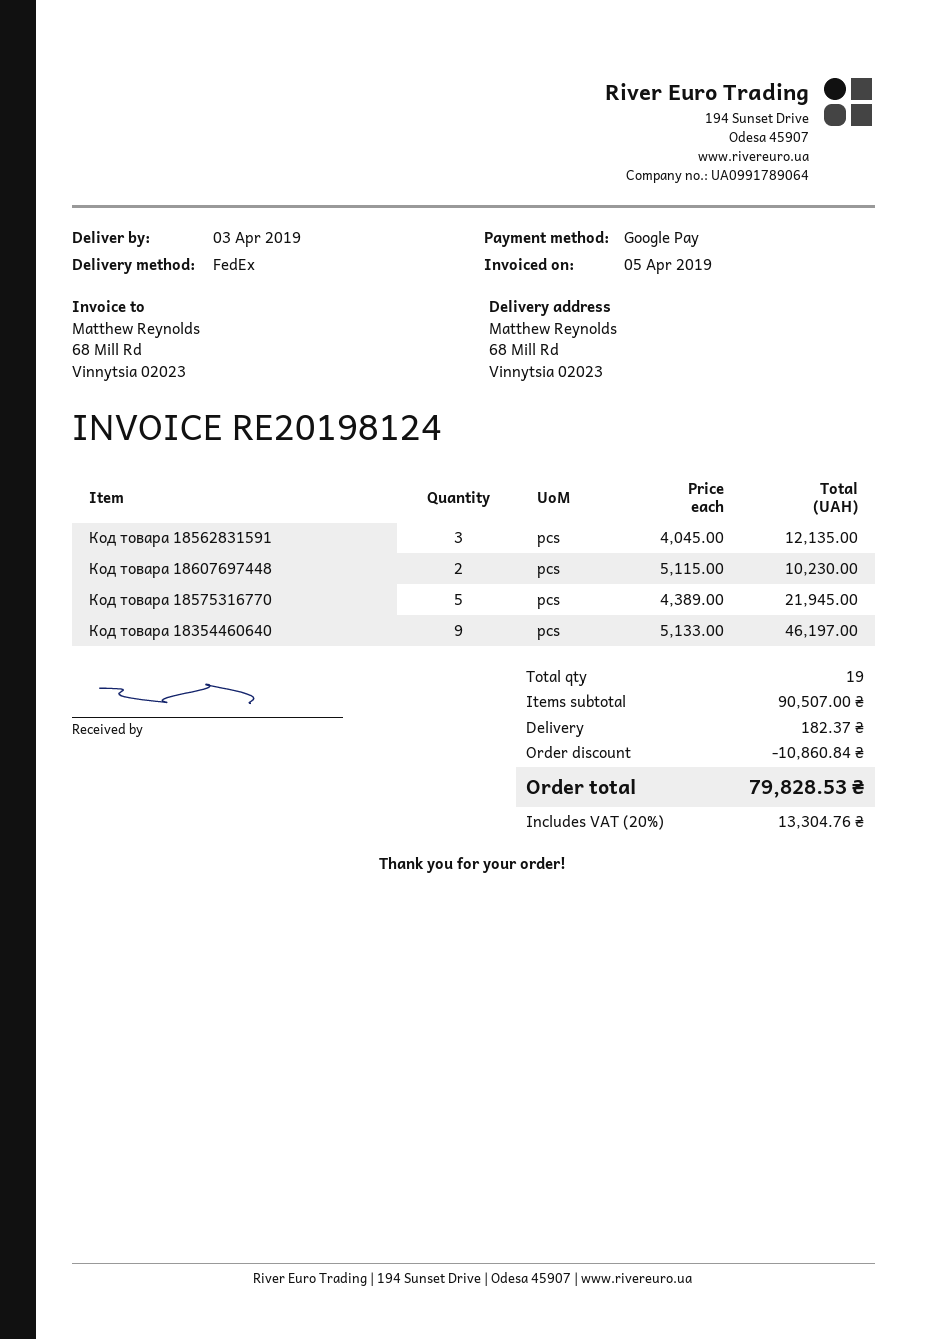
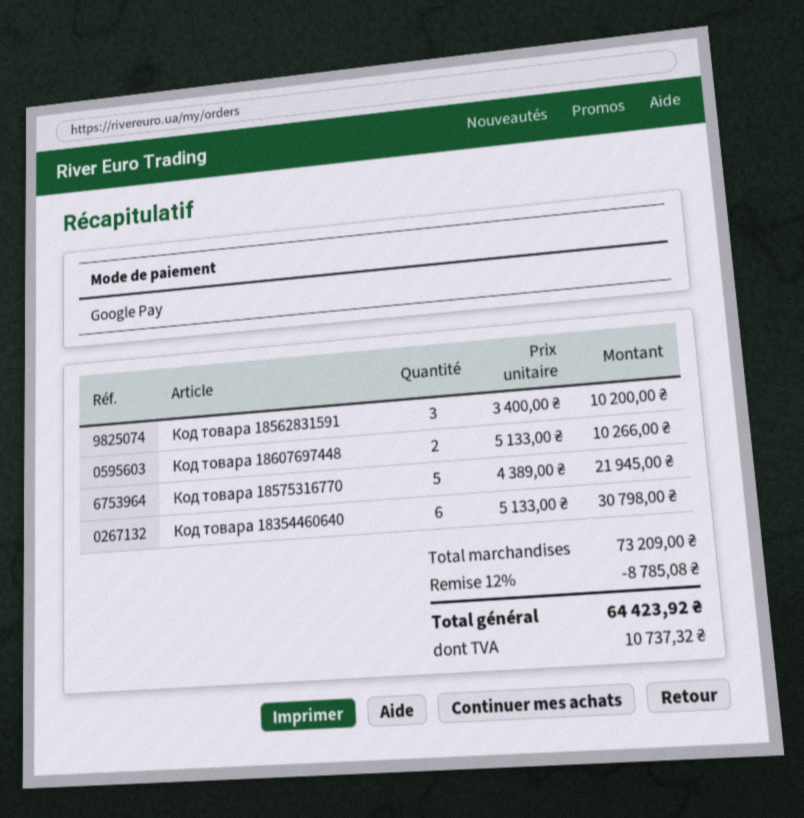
Код товара 18562831591: 3 x 4045.00 = 12135.00 -> 3 x 3400.00 = 10200.00
Код товара 18607697448: 2 x 5115.00 = 10230.00 -> 2 x 5133.00 = 10266.00
Код товара 18354460640: 9 x 5133.00 = 46197.00 -> 6 x 5133.00 = 30798.00
subtotal: 90507.00 -> 73209.00
discount: 10860.84 -> 8785.08
shipping: 182.37 -> none
tax: 13304.76 -> 10737.32
total: 79828.53 -> 64423.92

